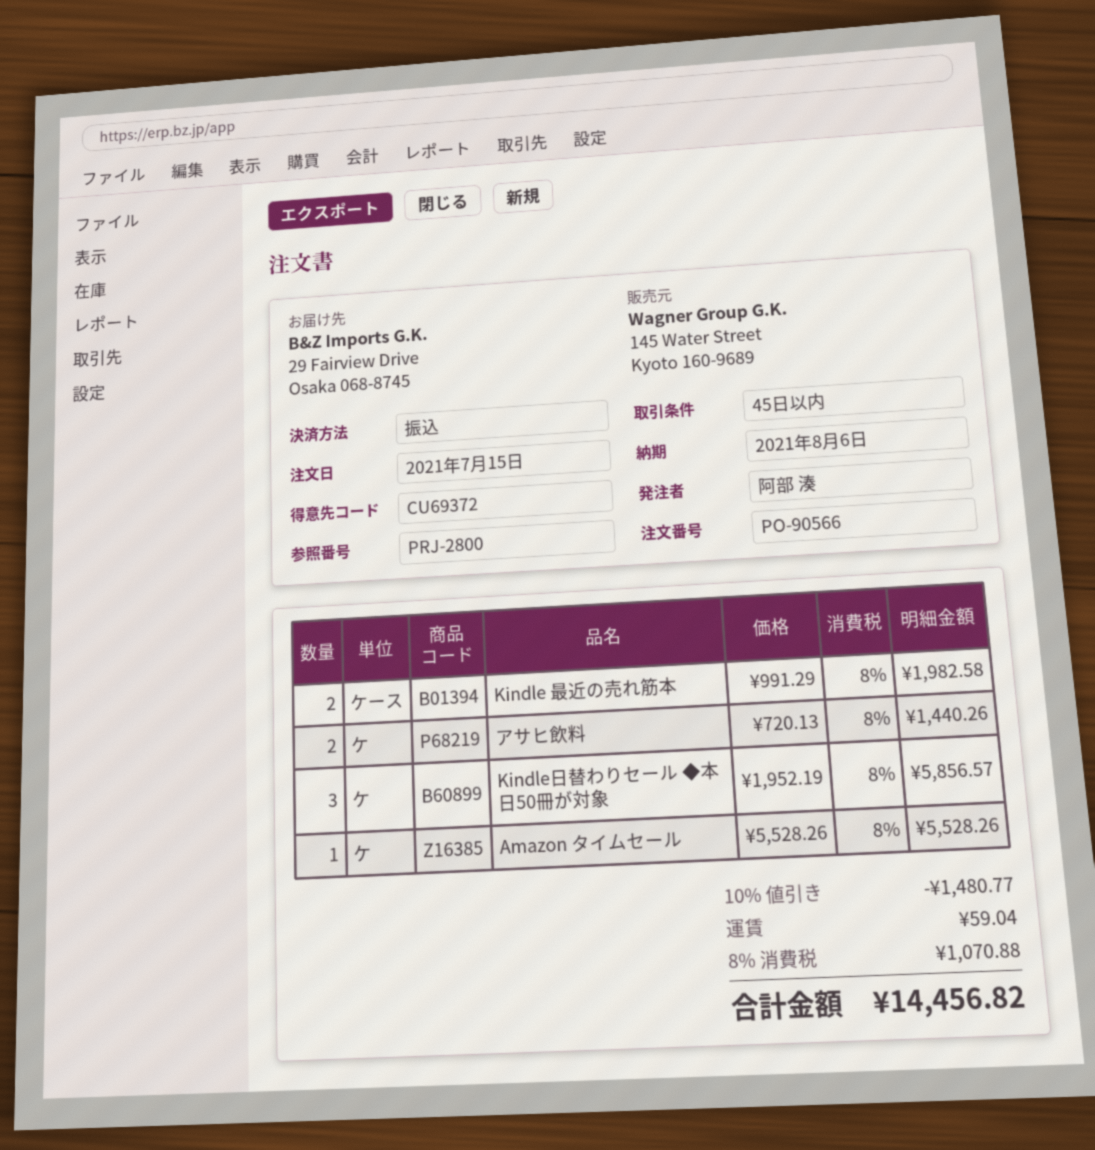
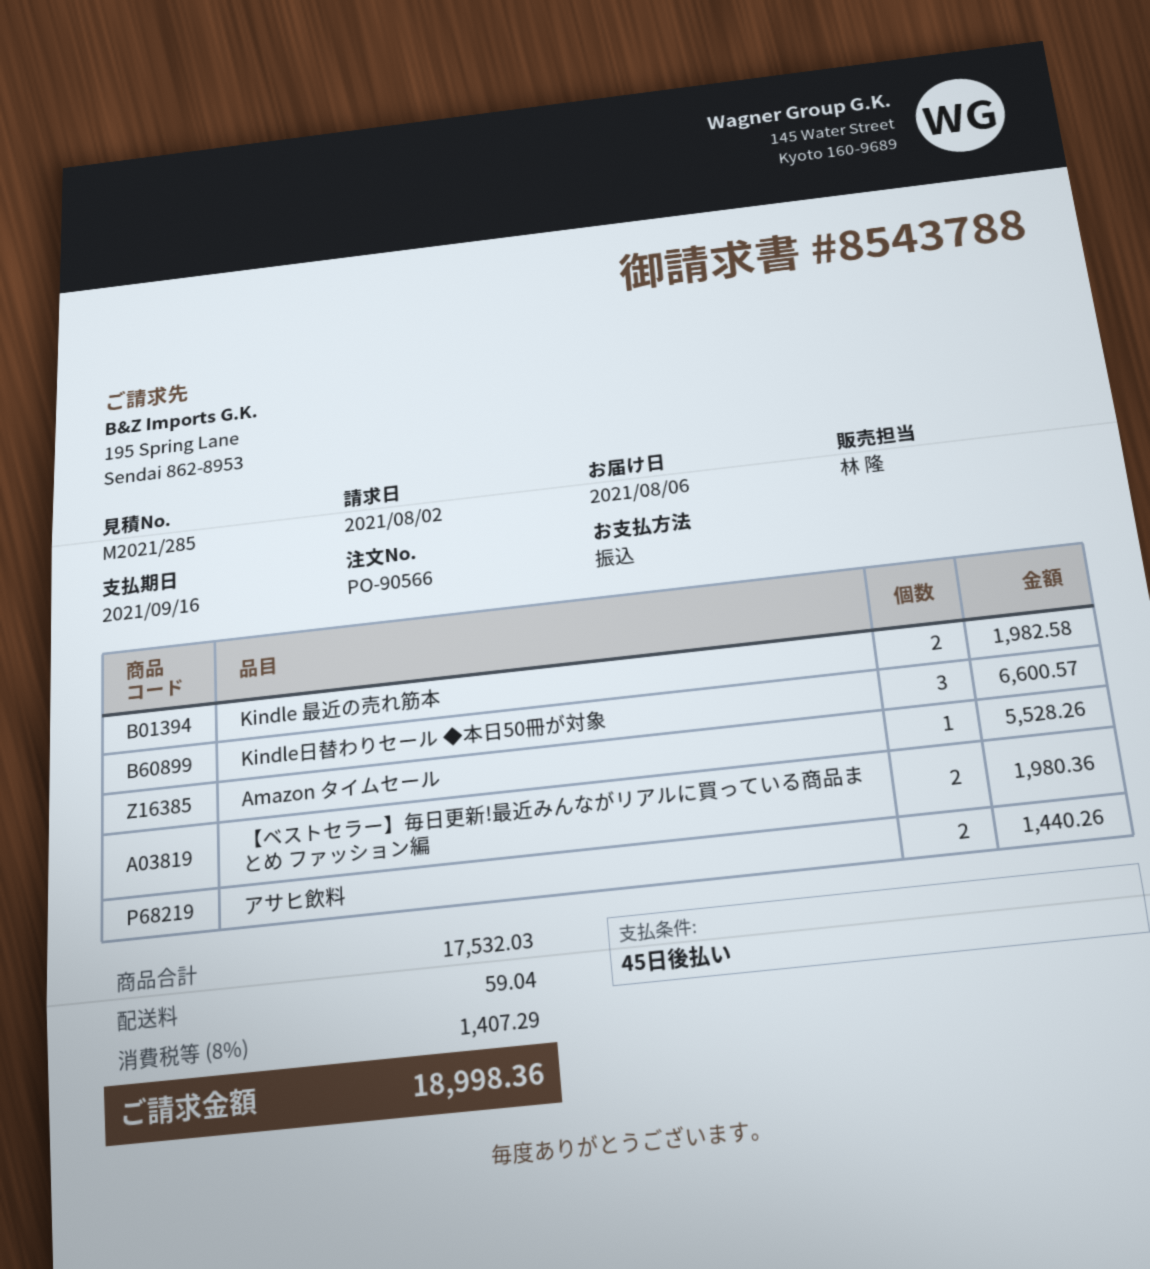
Kindle日替わりセール ◆本日50冊が対象: 3 for 5856.57 -> 3 for 6600.57
【ベストセラー】毎日更新!最近みんながリアルに買っている商品まとめ ファッション編: none -> 2 for 1980.36
discount: 10% = 1480.77 -> none
tax: 8% = 1070.88 -> 8% = 1407.29
total: 14456.82 -> 18998.36

